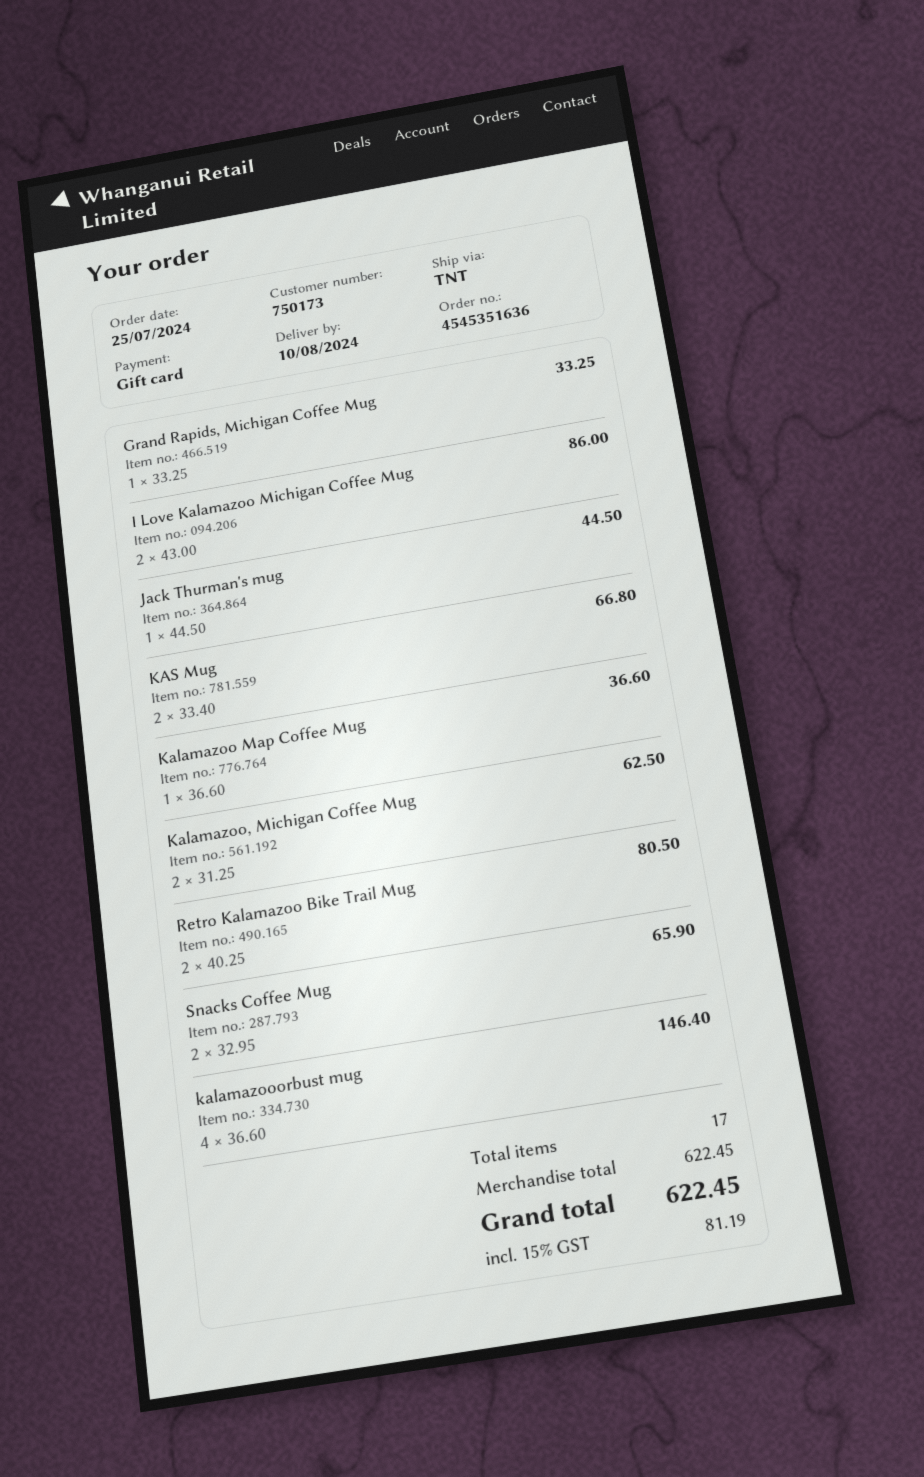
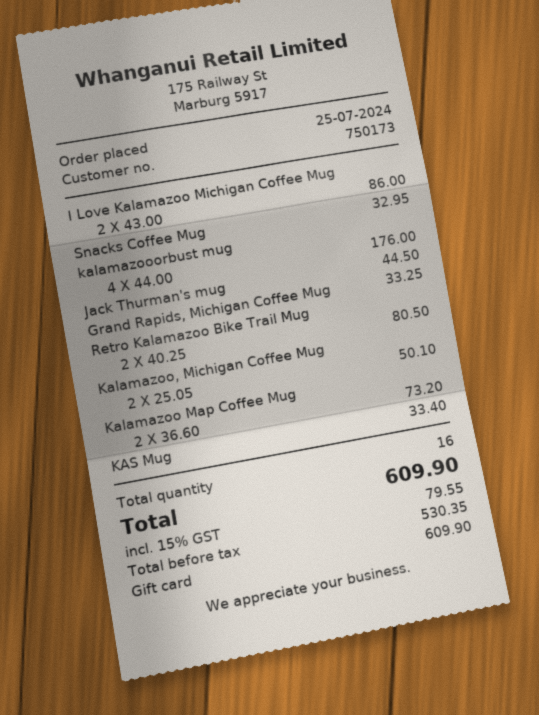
KAS Mug: 2 x 33.40 = 66.80 -> 1 x 33.40 = 33.40
Kalamazoo Map Coffee Mug: 1 x 36.60 = 36.60 -> 2 x 36.60 = 73.20
Kalamazoo, Michigan Coffee Mug: 2 x 31.25 = 62.50 -> 2 x 25.05 = 50.10
Snacks Coffee Mug: 2 x 32.95 = 65.90 -> 1 x 32.95 = 32.95
kalamazooorbust mug: 4 x 36.60 = 146.40 -> 4 x 44.00 = 176.00
total quantity: 17 -> 16
tax: 15% = 81.19 -> 15% = 79.55
total: 622.45 -> 609.90

